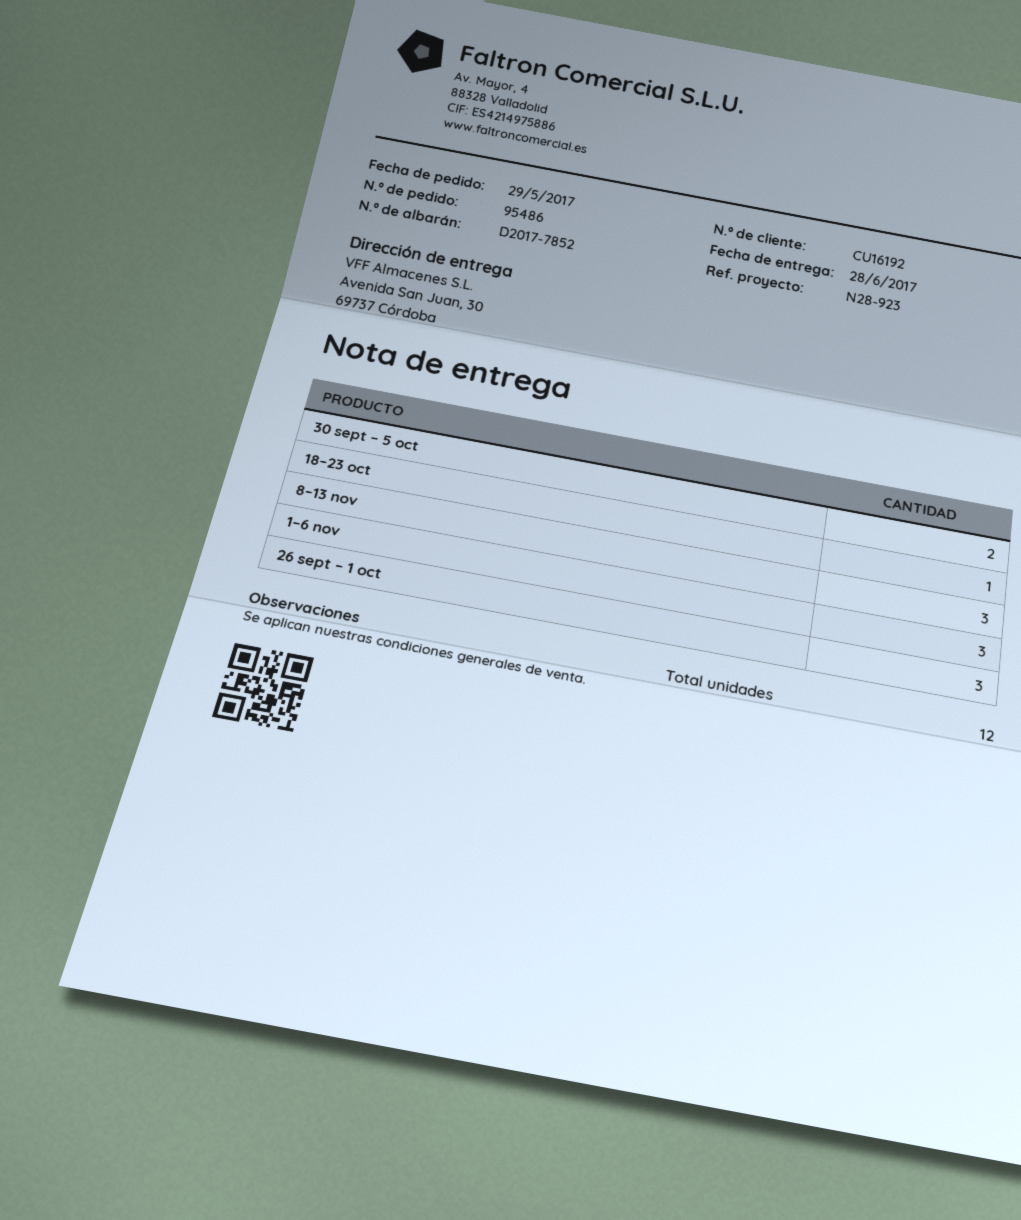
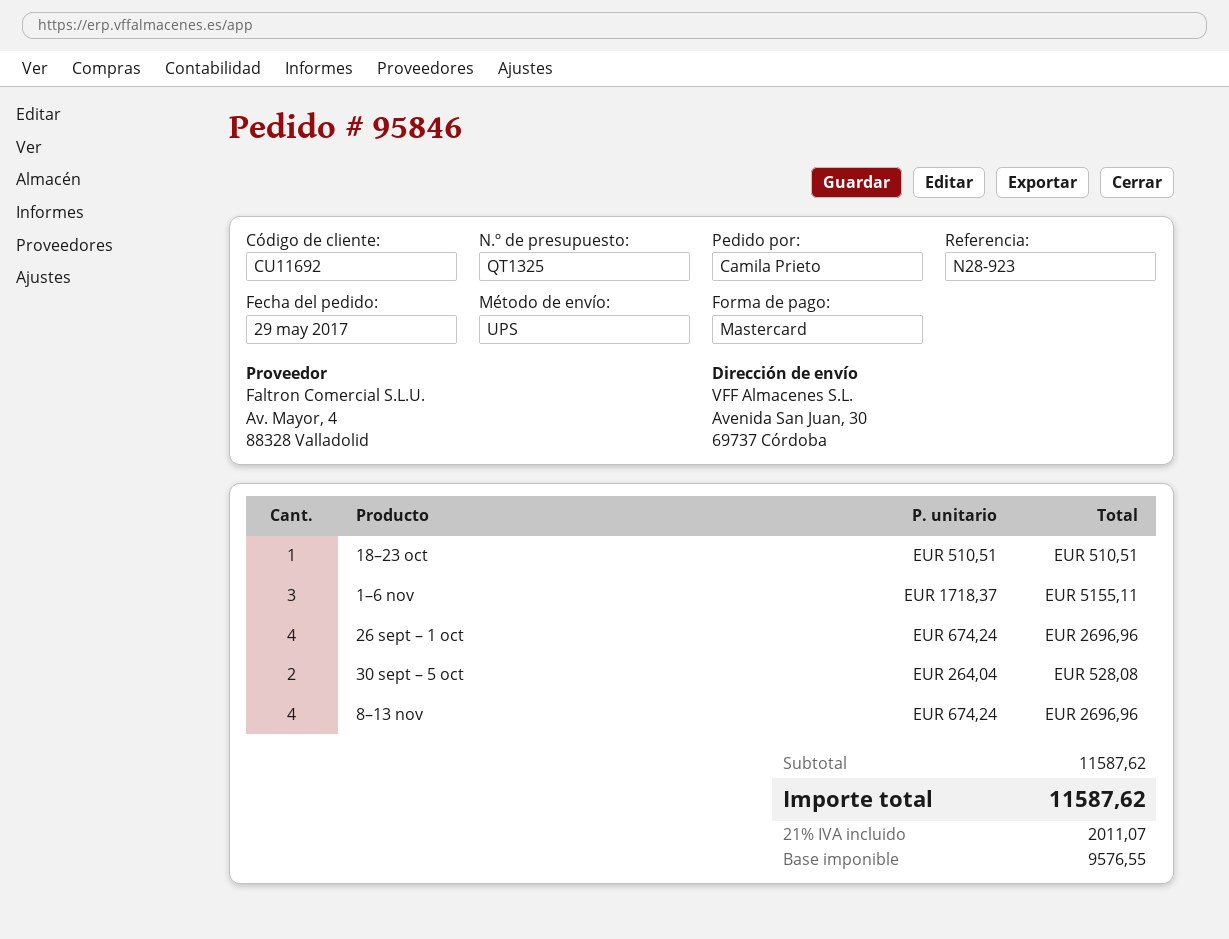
order number: 95486 -> 95846
customer number: CU16192 -> CU11692
8–13 nov: 3 -> 4
26 sept – 1 oct: 3 -> 4

